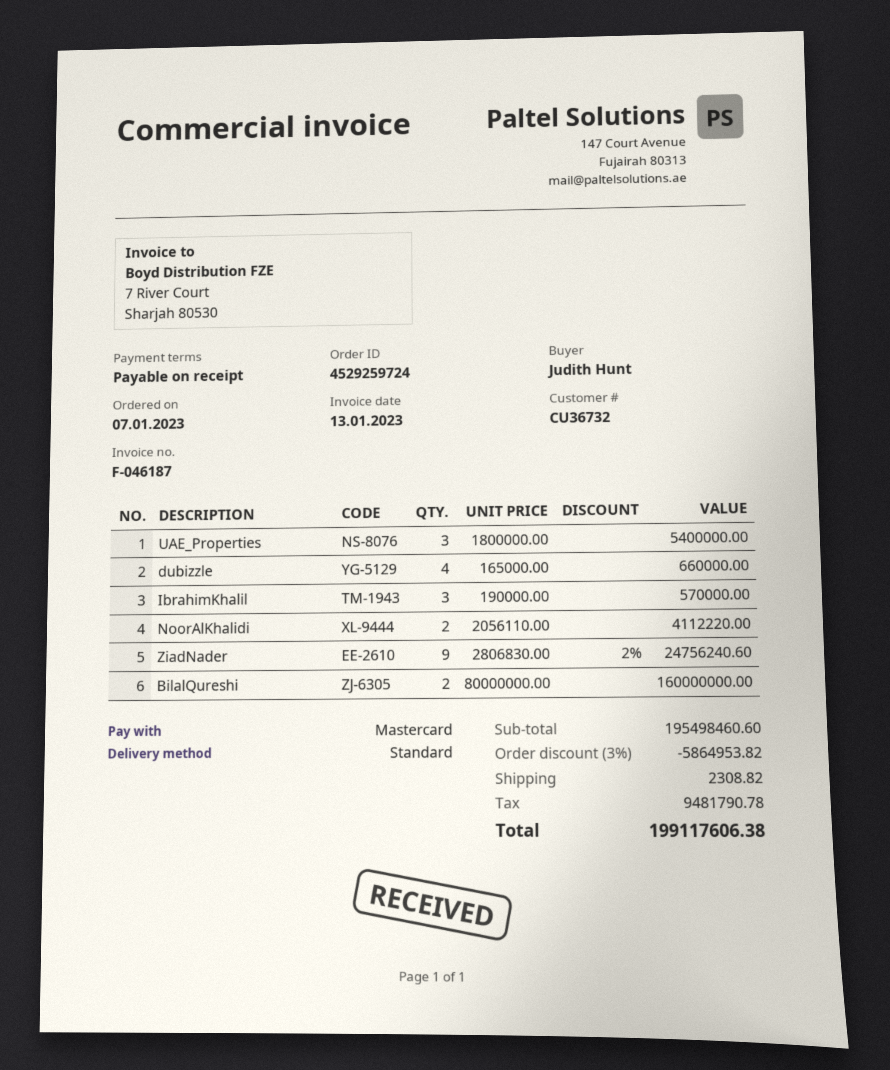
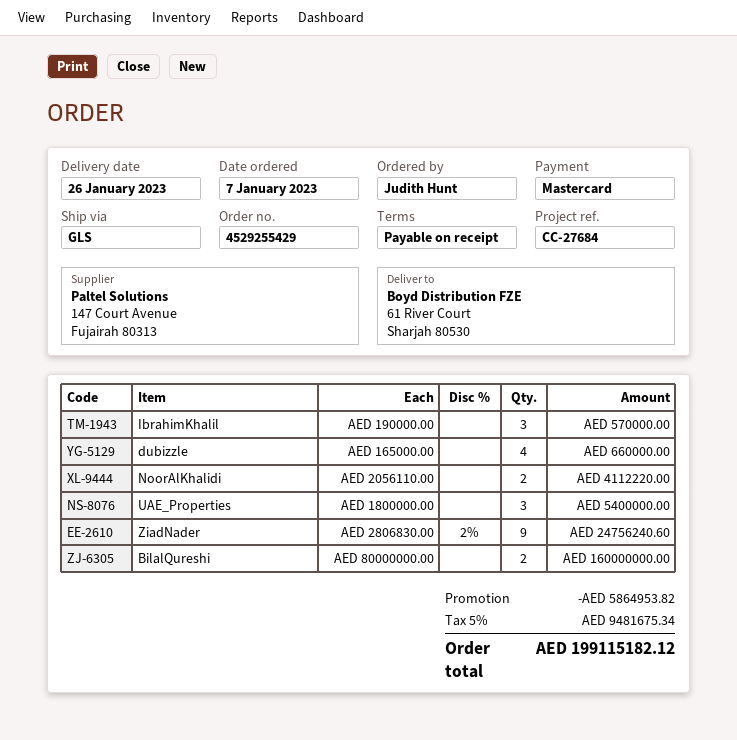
order number: 4529259724 -> 4529255429
shipping method: standard -> GLS
shipping: 2308.82 -> none
tax: 9481790.78 -> 9481675.34
total: 199117606.38 -> 199115182.12

